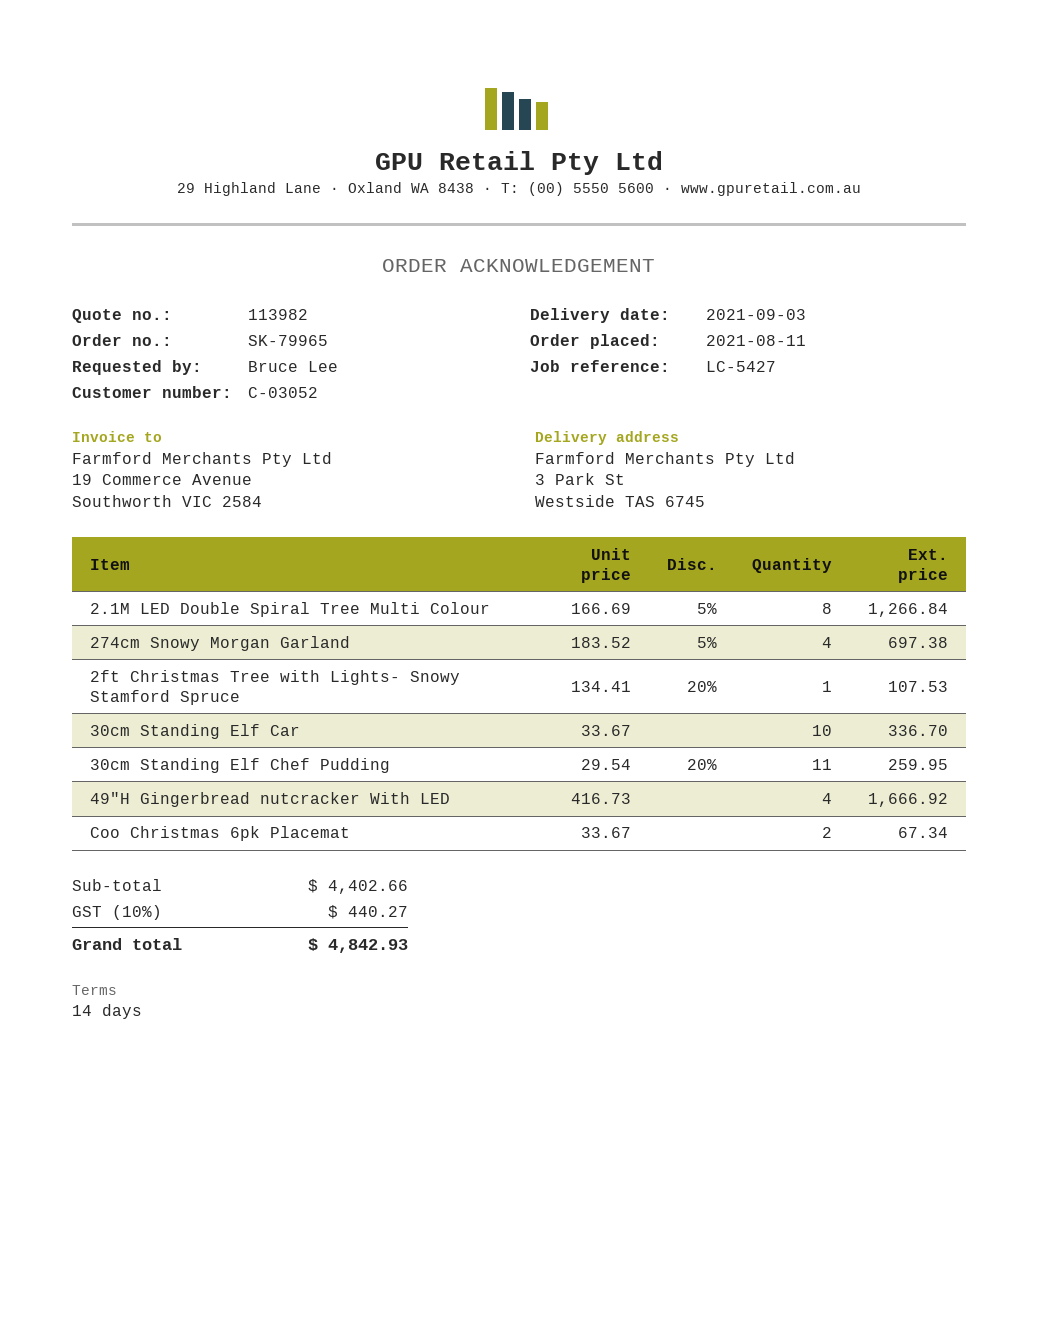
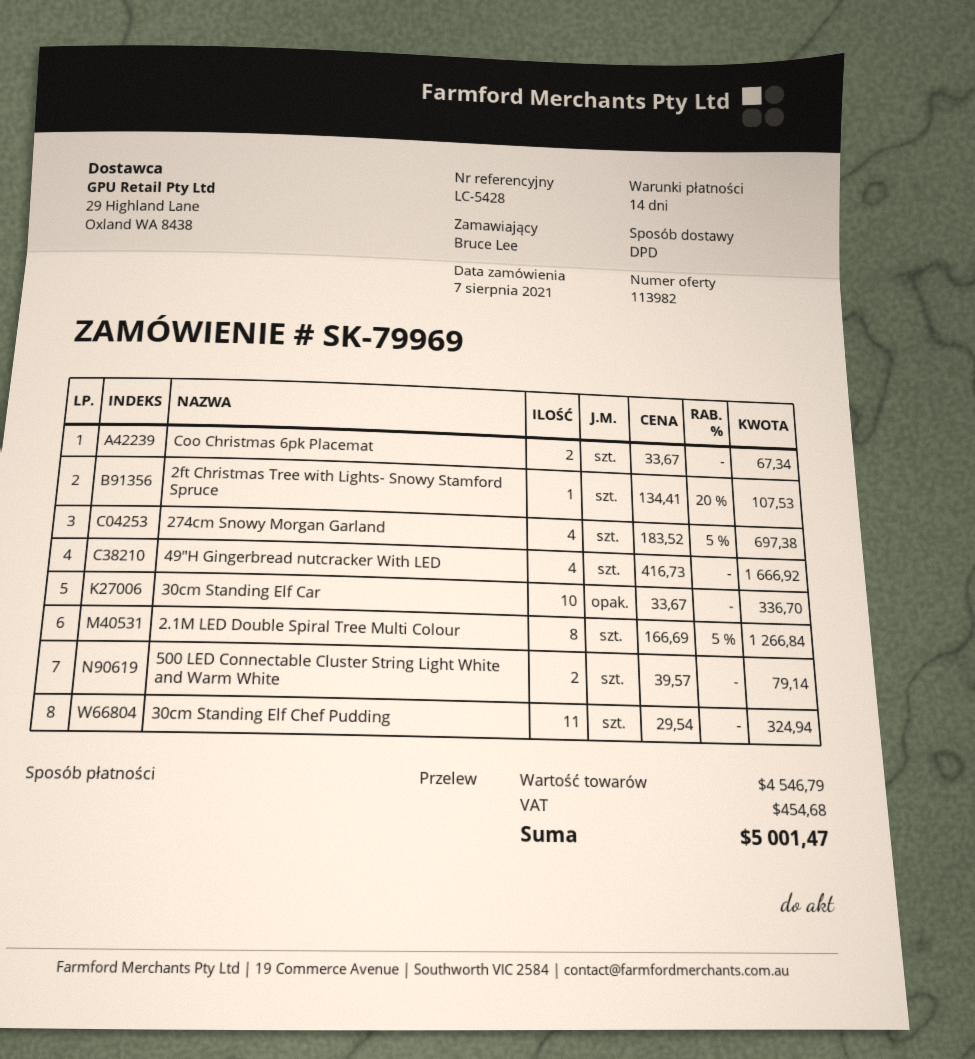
order number: SK-79965 -> SK-79969
order date: 2021-08-11 -> 2021-08-07
reference: LC-5427 -> LC-5428
30cm Standing Elf Chef Pudding: 11 x 29.54 - 20% = 259.95 -> 11 x 29.54 = 324.94
500 LED Connectable Cluster String Light White and Warm White: none -> 2 x 39.57 = 79.14
subtotal: 4402.66 -> 4546.79
tax: 440.27 -> 454.68
total: 4842.93 -> 5001.47

